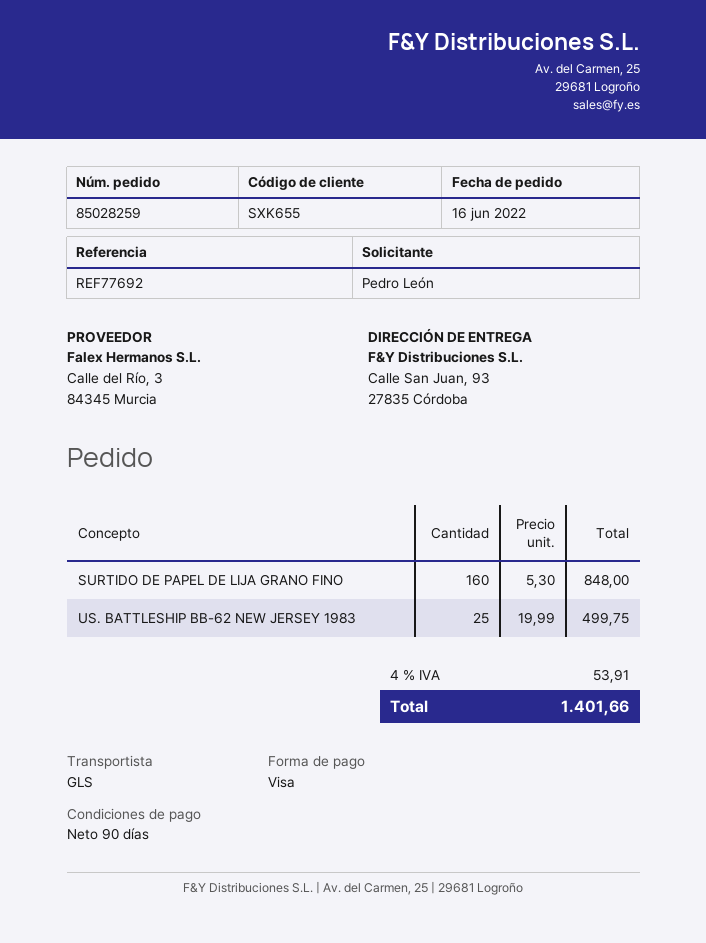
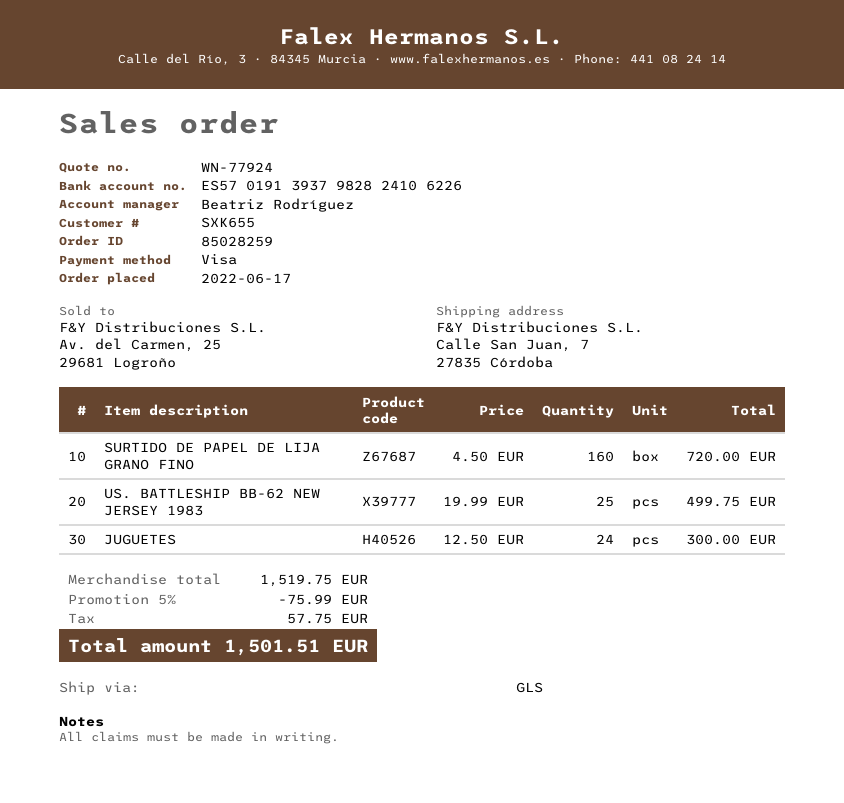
order date: 2022-06-16 -> 2022-06-17
ship to: Calle San Juan, 93, 27835 Córdoba -> Calle San Juan, 7, 27835 Córdoba
SURTIDO DE PAPEL DE LIJA GRANO FINO: 160 x 5.30 = 848.00 -> 160 x 4.50 = 720.00
JUGUETES: none -> 24 x 12.50 = 300.00
discount: none -> 5% = 75.99
tax: 53.91 -> 57.75
total: 1401.66 -> 1501.51

